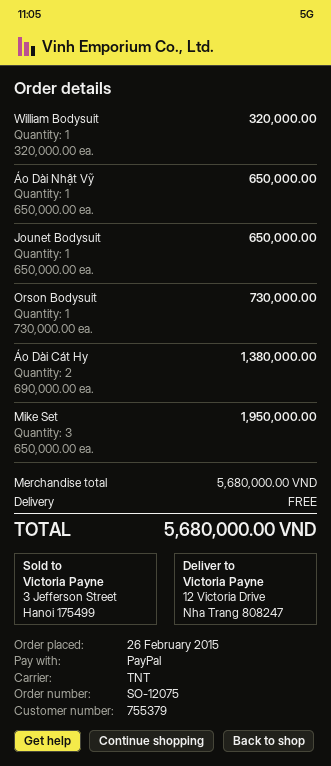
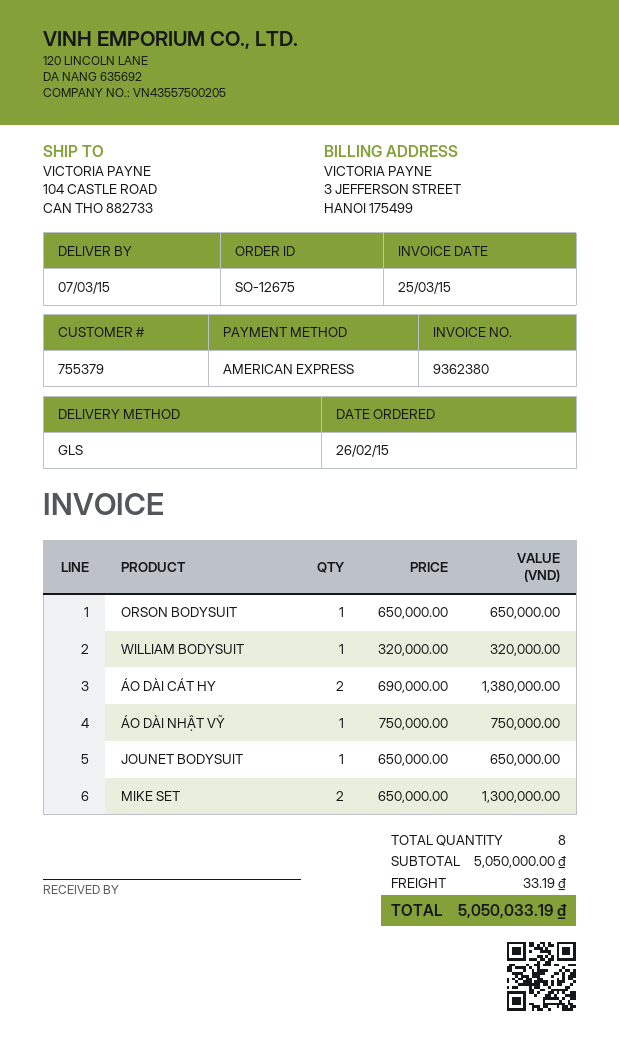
order number: SO-12075 -> SO-12675
payment method: PayPal -> American Express
shipping method: TNT -> GLS
ship to: 12 Victoria Drive, Nha Trang 808247 -> 104 CASTLE ROAD, CAN THO 882733
Áo Dài Nhật Vỹ: 1 x 650000.00 = 650000.00 -> 1 x 750000.00 = 750000.00
Orson Bodysuit: 1 x 730000.00 = 730000.00 -> 1 x 650000.00 = 650000.00
Mike Set: 3 x 650000.00 = 1950000.00 -> 2 x 650000.00 = 1300000.00
subtotal: 5680000.00 -> 5050000.00
shipping: 0.00 -> 33.19
total: 5680000.00 -> 5050033.19

